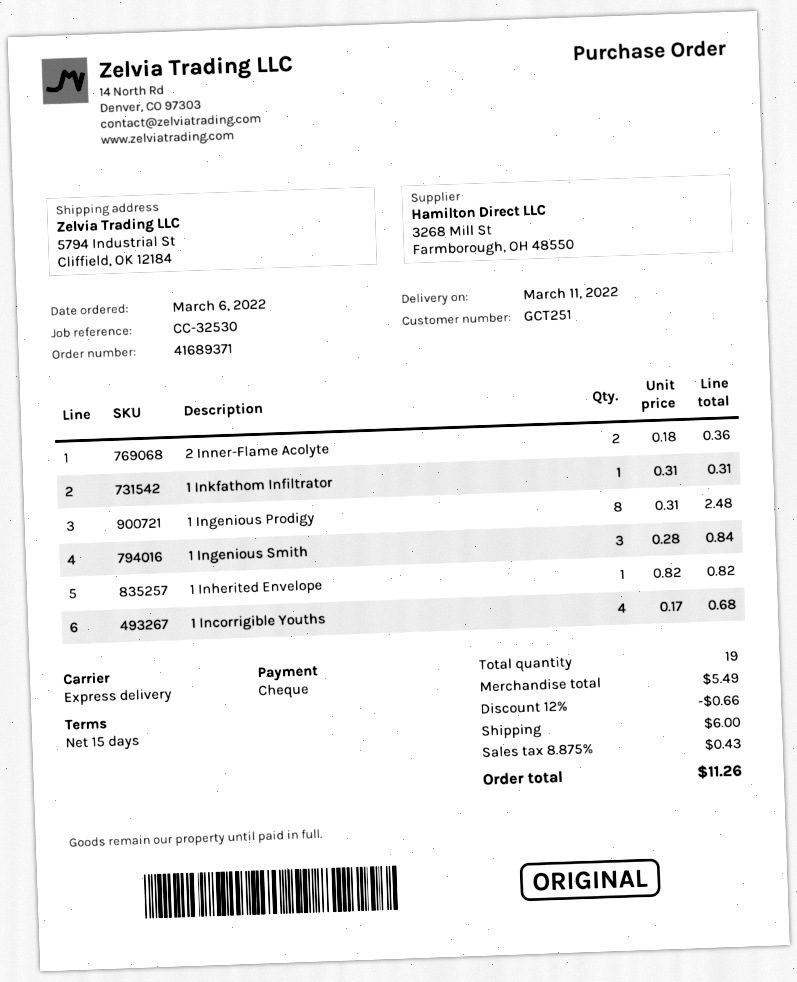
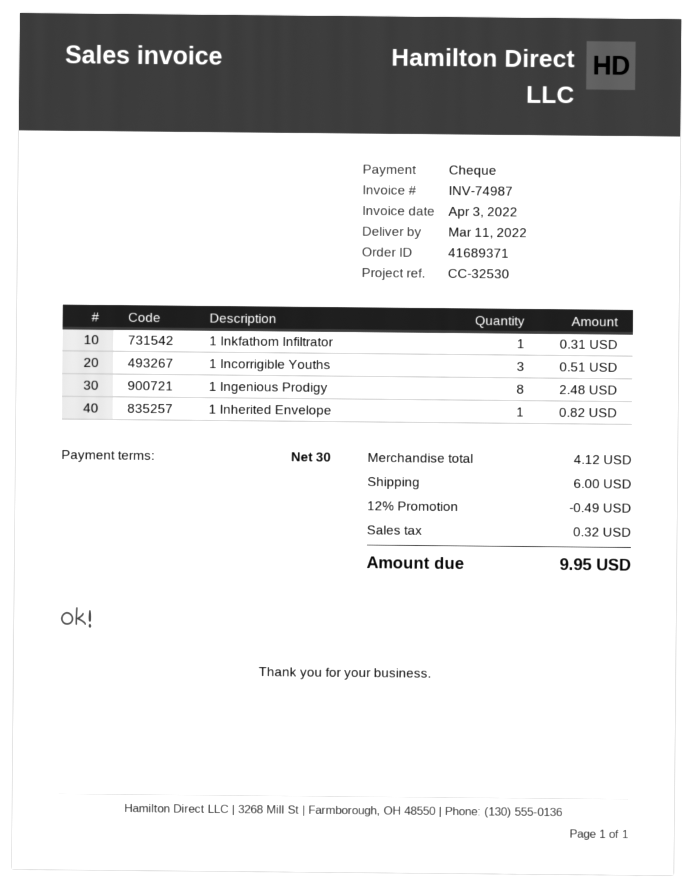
payment terms: 15 days -> 30 days
2 Inner-Flame Acolyte: 2 for 0.36 -> none
1 Ingenious Smith: 3 for 0.84 -> none
1 Incorrigible Youths: 4 for 0.68 -> 3 for 0.51
subtotal: 5.49 -> 4.12
discount: 12% = 0.66 -> 12% = 0.49
tax: 0.43 -> 0.32
total: 11.26 -> 9.95

